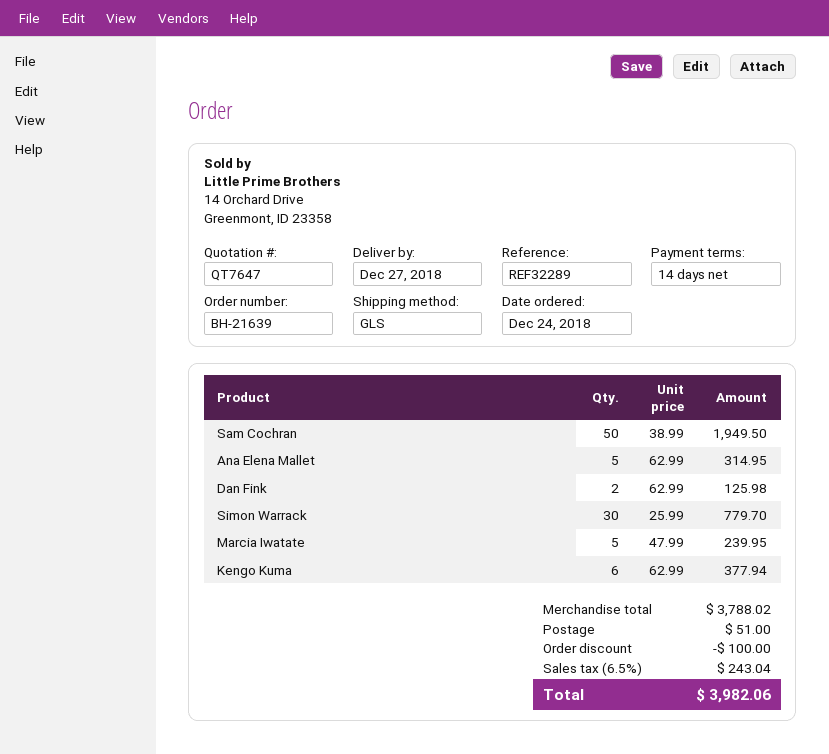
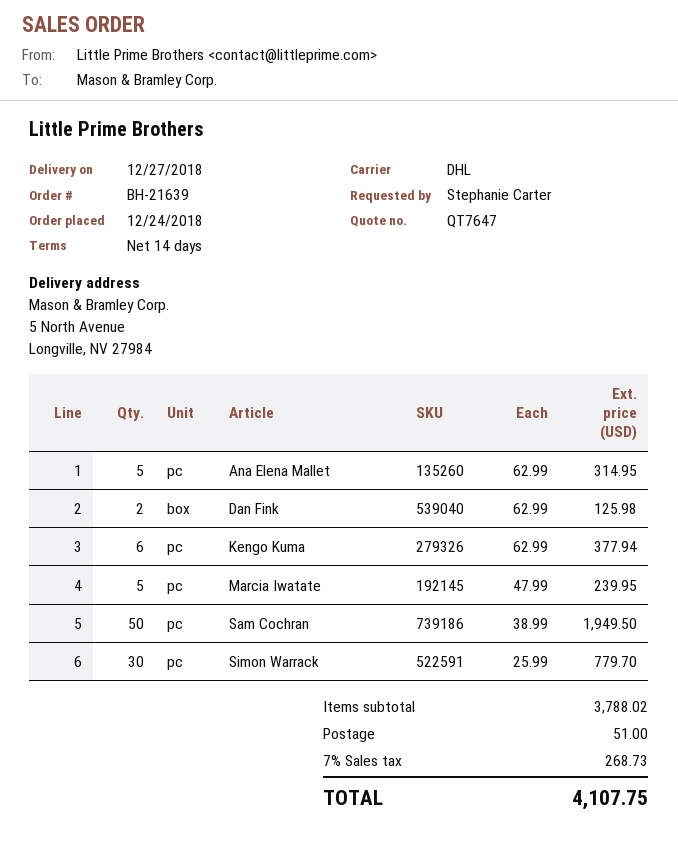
shipping method: GLS -> DHL
discount: 100.00 -> none
tax: 6.5% = 243.04 -> 7% = 268.73
total: 3982.06 -> 4107.75

